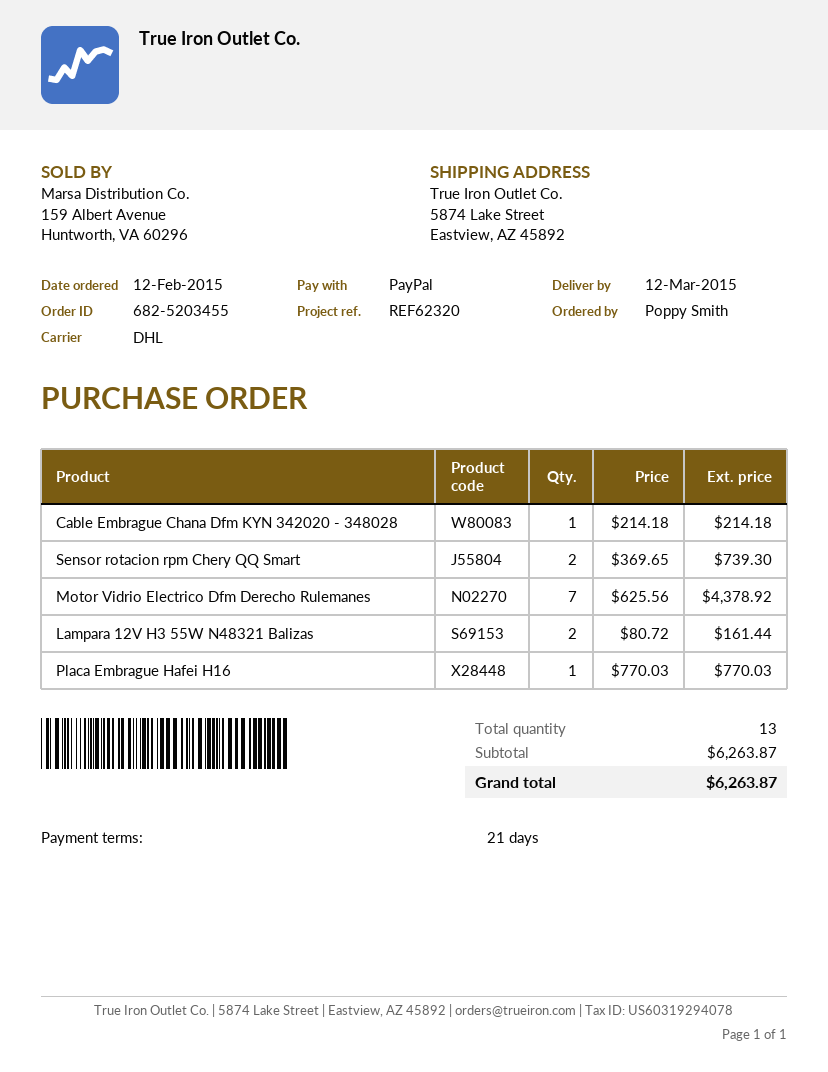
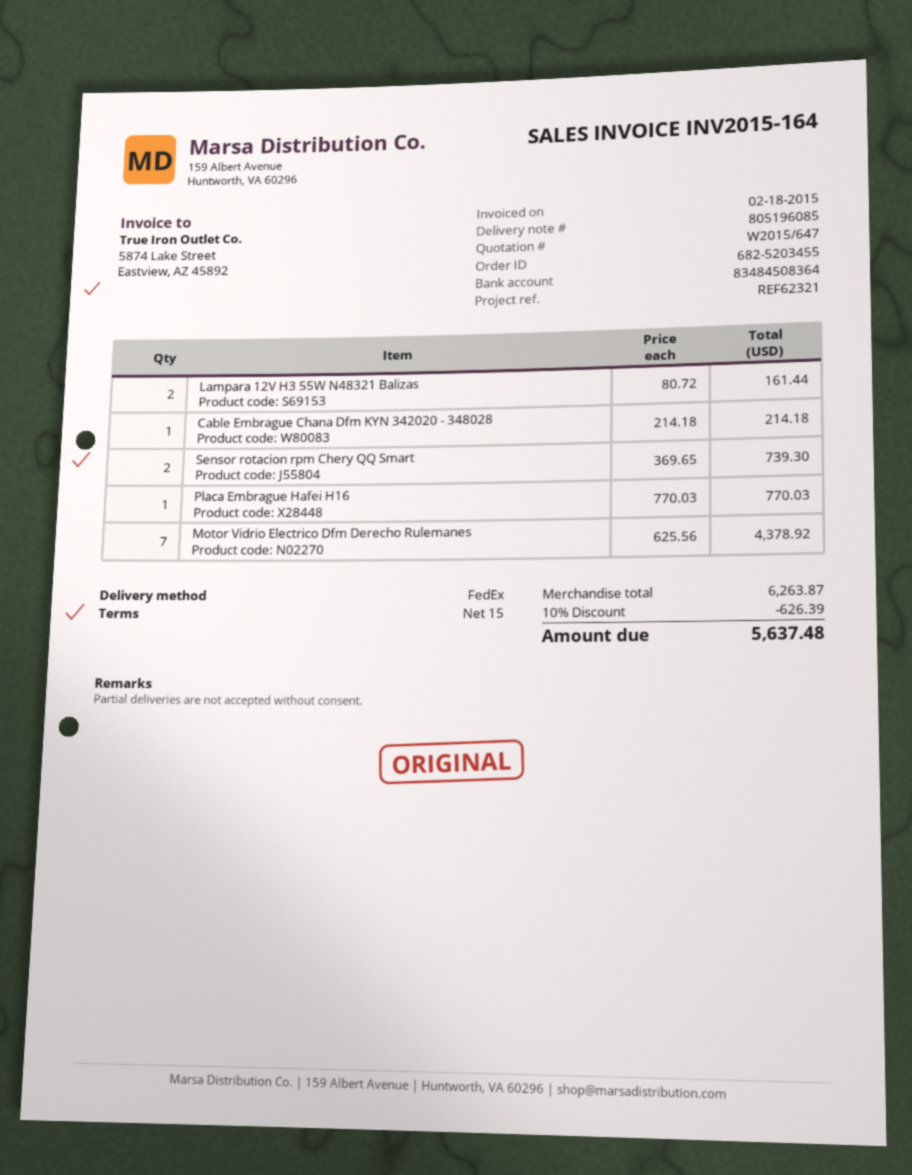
payment terms: 21 days -> 15 days
reference: REF62320 -> REF62321
shipping method: DHL -> FedEx
discount: none -> 10% = 626.39
total: 6263.87 -> 5637.48

